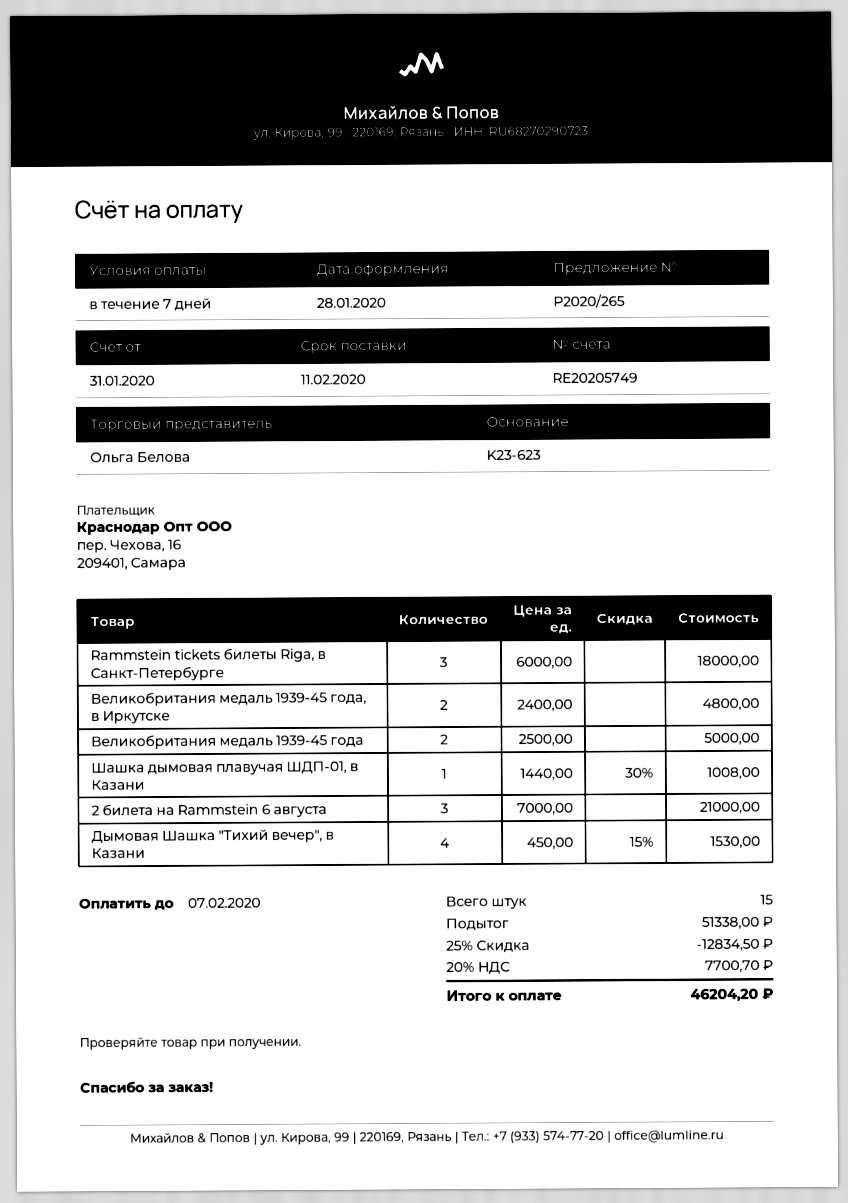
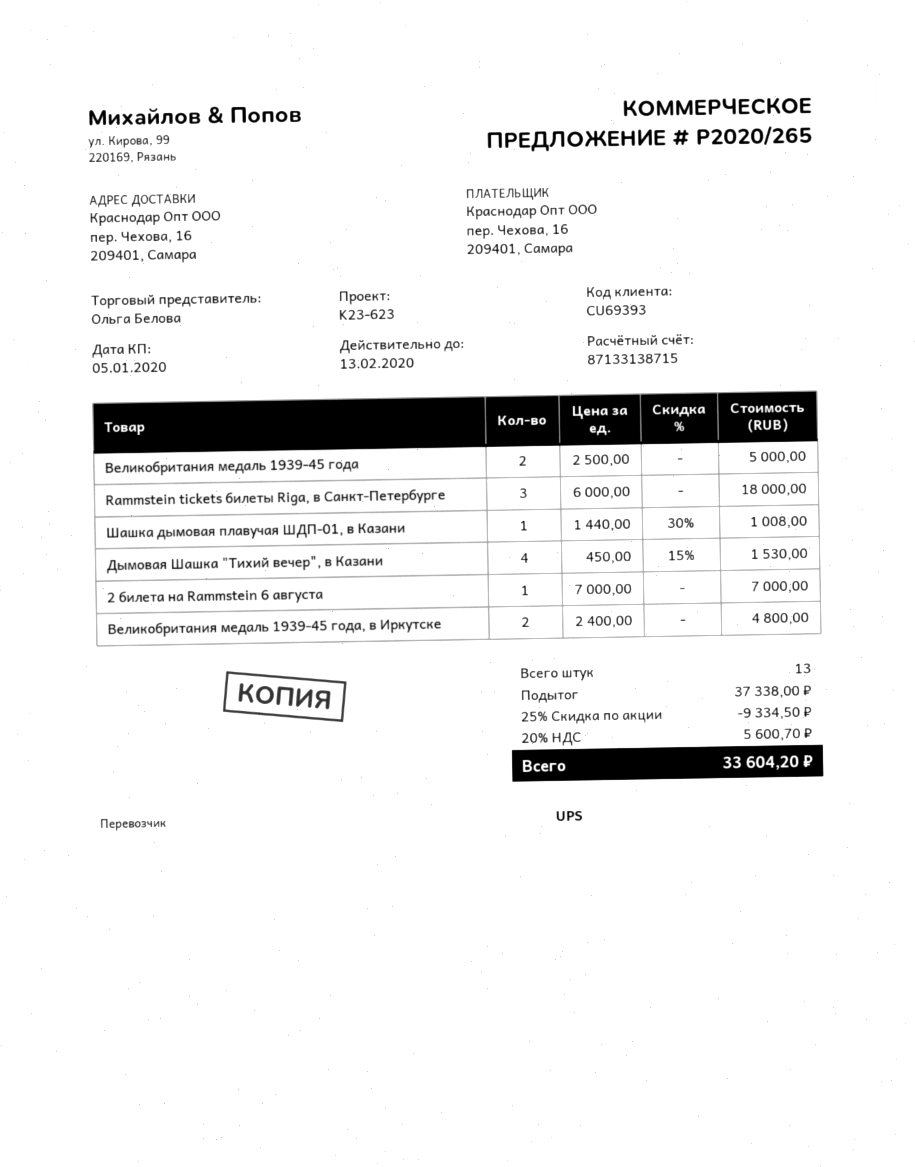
2 билета на Rammstein 6 августа: 3 x 7000.00 = 21000.00 -> 1 x 7000.00 = 7000.00
total quantity: 15 -> 13
subtotal: 51338.00 -> 37338.00
discount: 25% = 12834.50 -> 25% = 9334.50
tax: 20% = 7700.70 -> 20% = 5600.70
total: 46204.20 -> 33604.20

